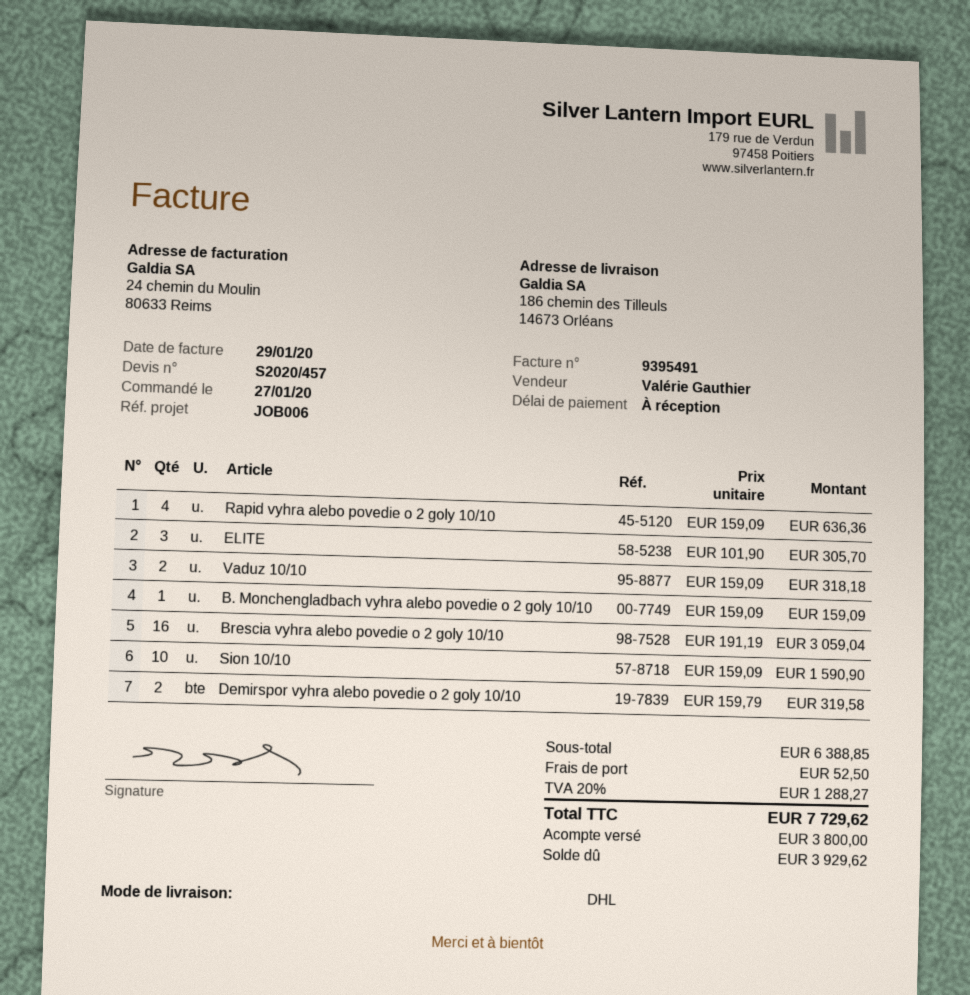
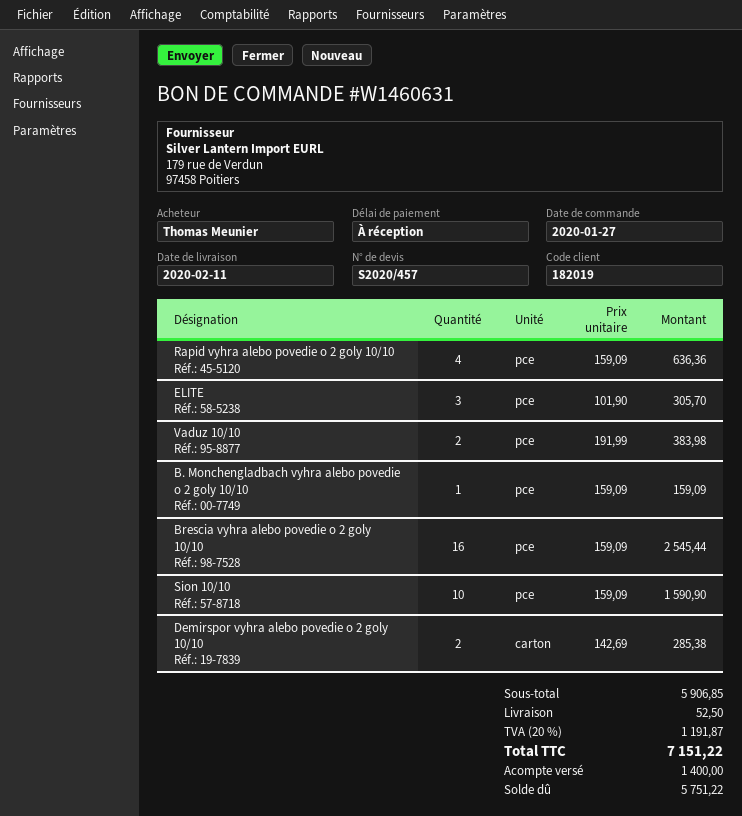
Vaduz 10/10: 2 x 159.09 = 318.18 -> 2 x 191.99 = 383.98
Brescia vyhra alebo povedie o 2 goly 10/10: 16 x 191.19 = 3059.04 -> 16 x 159.09 = 2545.44
Demirspor vyhra alebo povedie o 2 goly 10/10: 2 x 159.79 = 319.58 -> 2 x 142.69 = 285.38
subtotal: 6388.85 -> 5906.85
tax: 20% = 1288.27 -> 20% = 1191.87
total: 7729.62 -> 7151.22
deposit: 3800.00 -> 1400.00
balance: 3929.62 -> 5751.22

